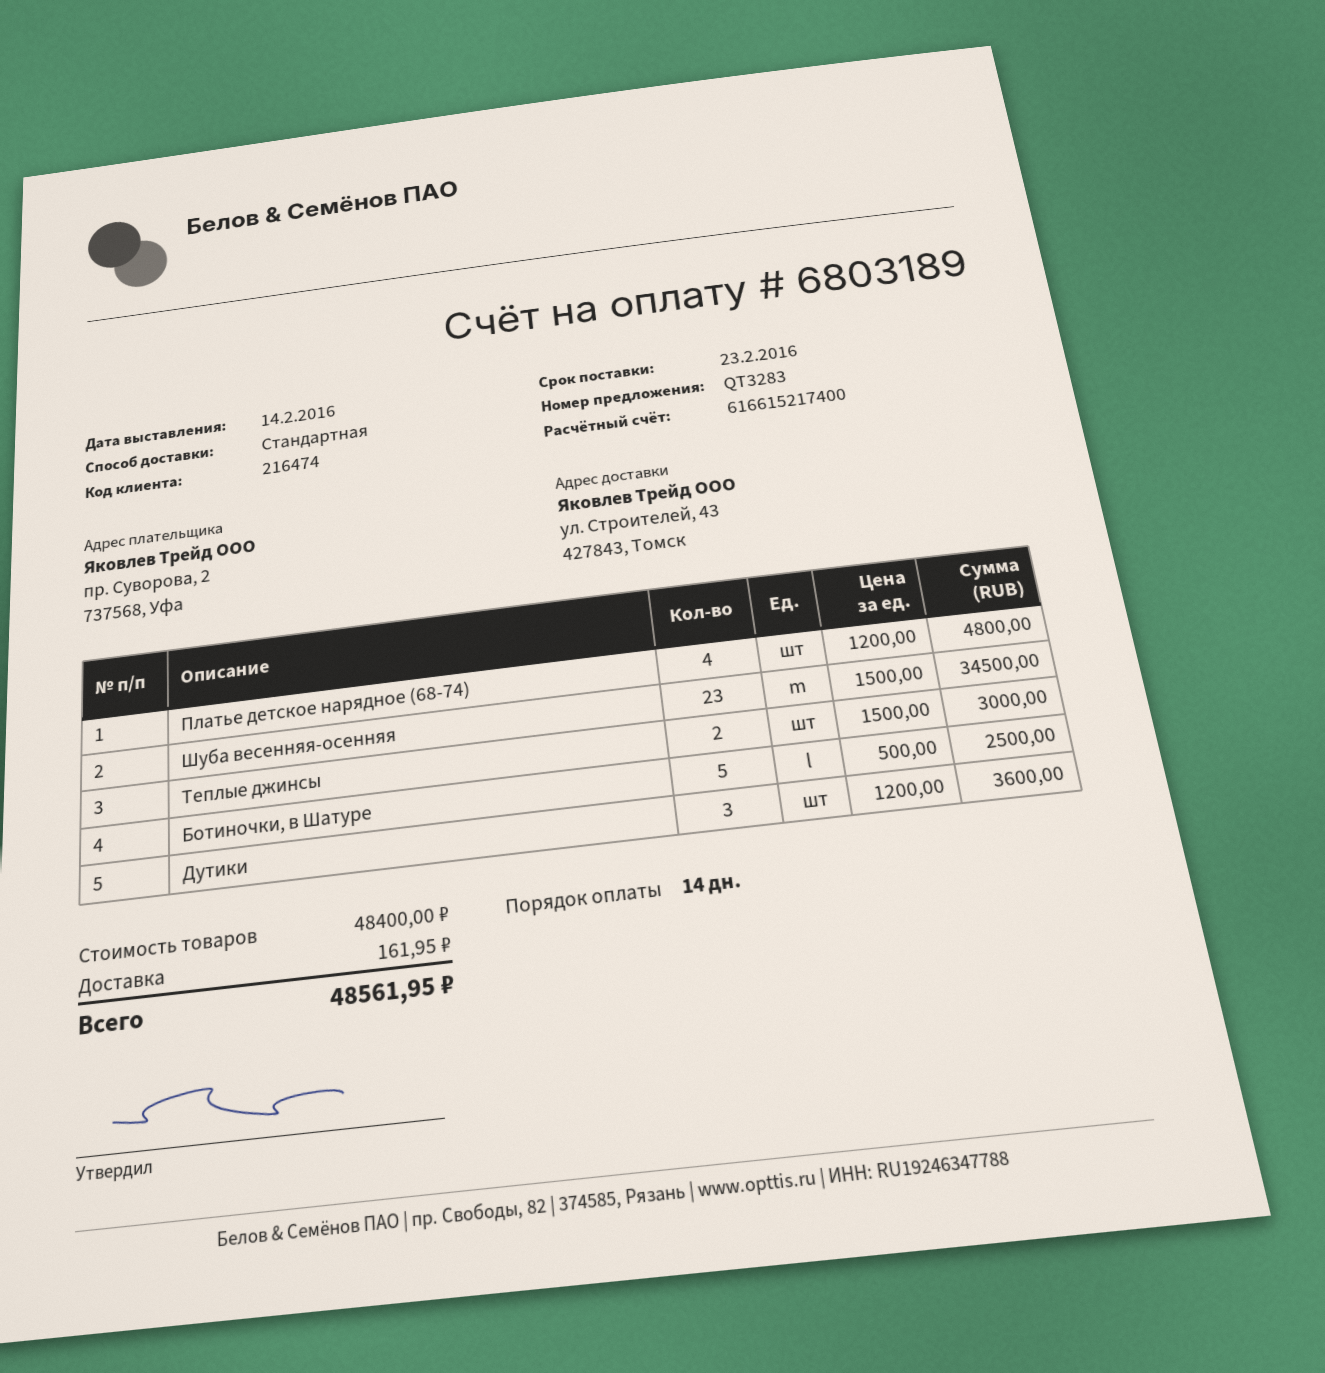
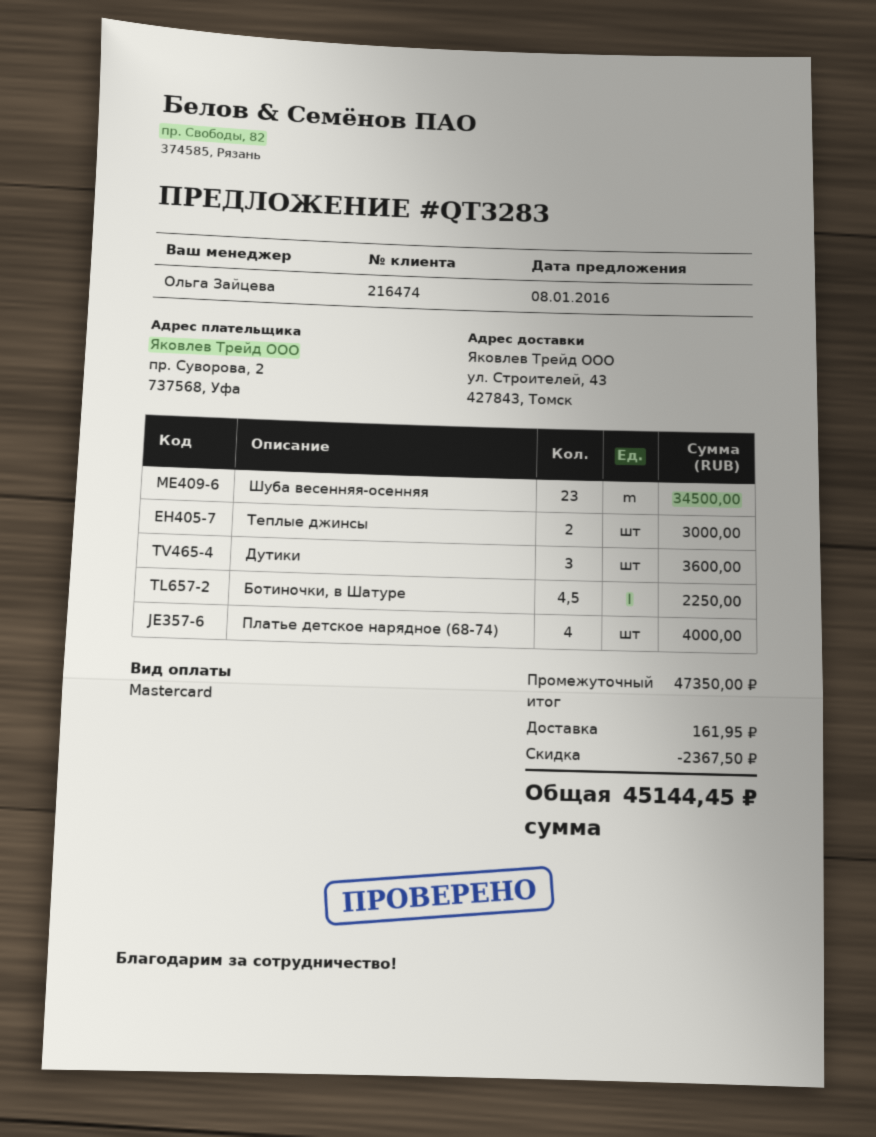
Платье детское нарядное (68-74): 4 for 4800.00 -> 4 for 4000.00
Ботиночки, в Шатуре: 5 for 2500.00 -> 4.5 for 2250.00
subtotal: 48400.00 -> 47350.00
discount: none -> 2367.50
total: 48561.95 -> 45144.45

